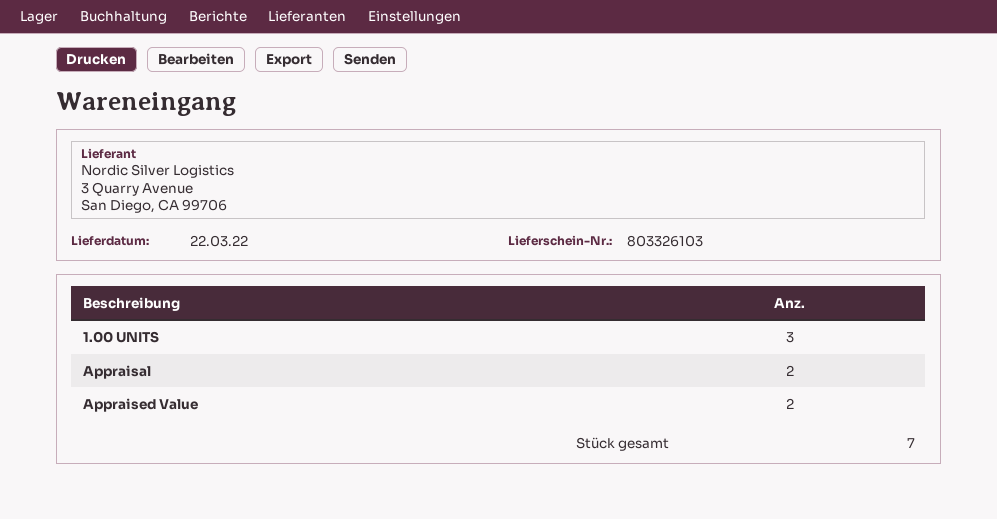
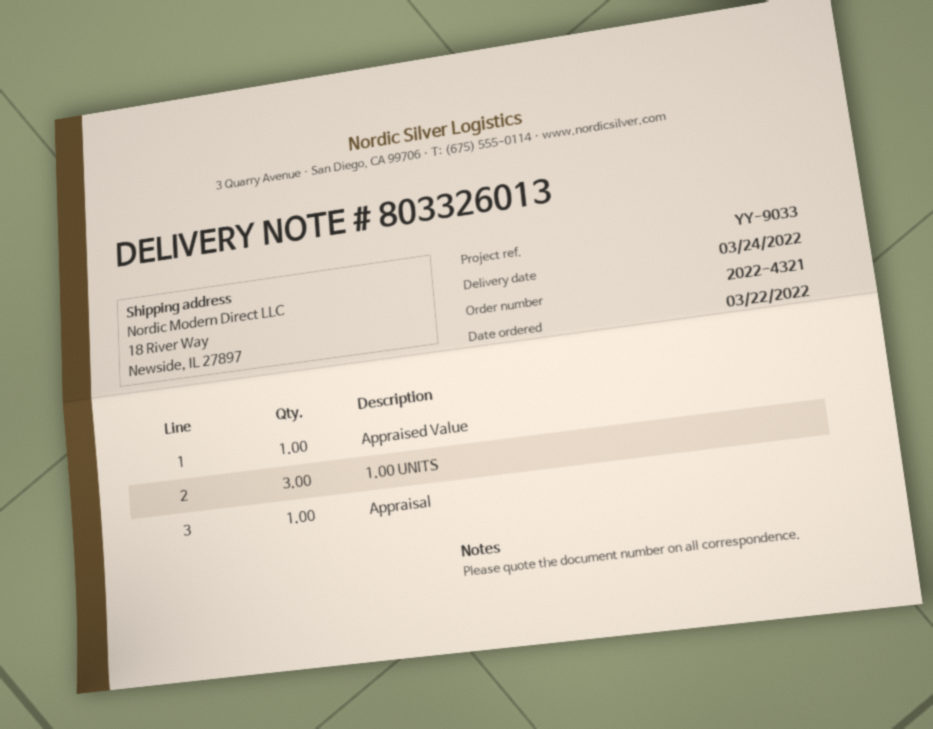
delivery note number: 803326103 -> 803326013
delivery date: 2022-03-22 -> 2022-03-24
Appraisal: 2 -> 1
Appraised Value: 2 -> 1

